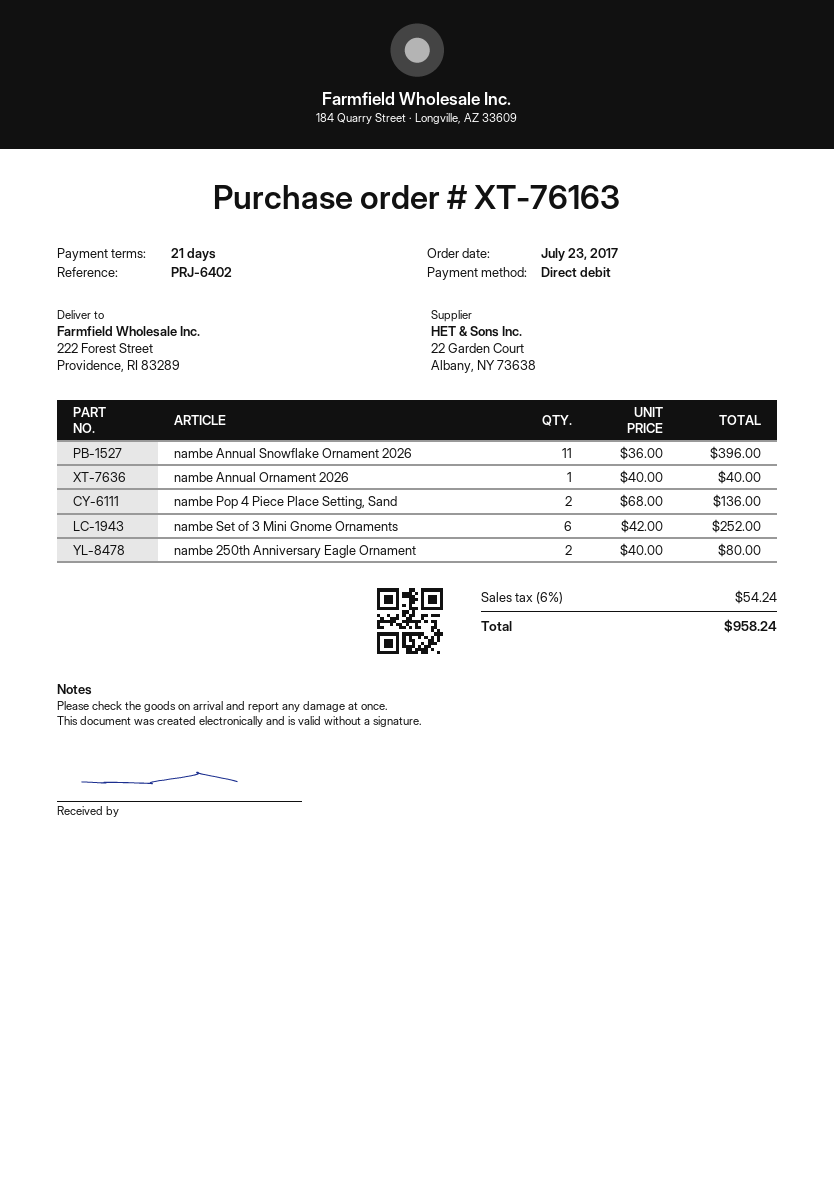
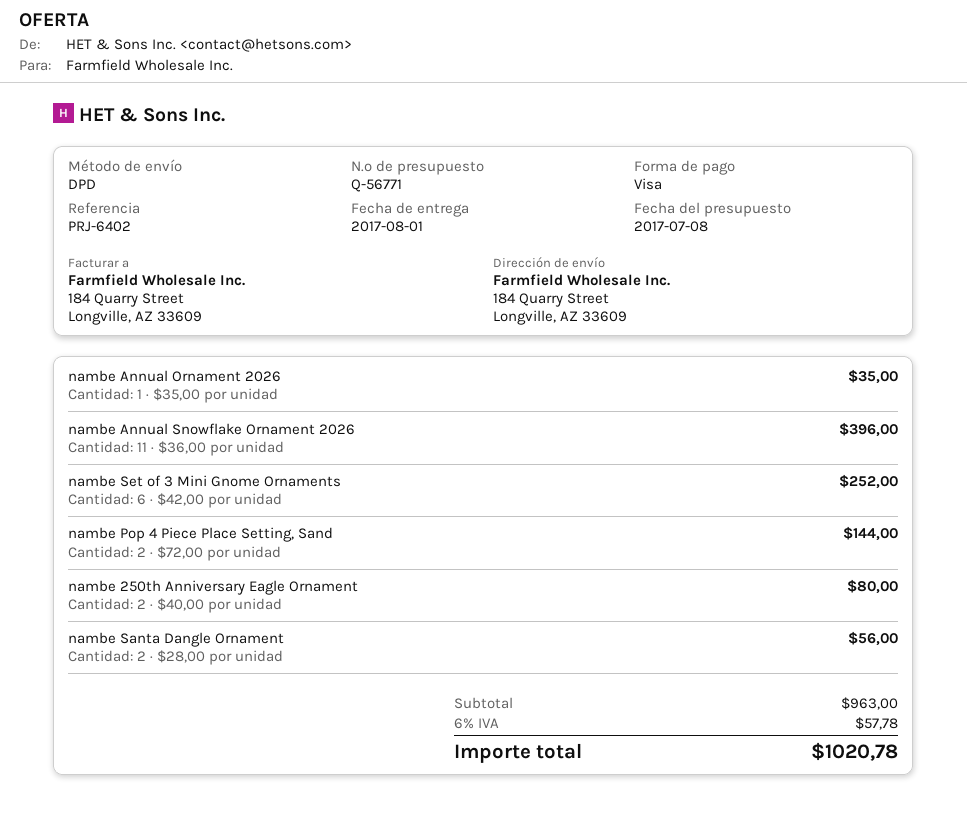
payment method: direct debit -> Visa
ship to: 222 Forest Street, Providence, RI 83289 -> 184 Quarry Street, Longville, AZ 33609
nambe Annual Ornament 2026: 1 x 40.00 = 40.00 -> 1 x 35.00 = 35.00
nambe Pop 4 Piece Place Setting, Sand: 2 x 68.00 = 136.00 -> 2 x 72.00 = 144.00
nambe Santa Dangle Ornament: none -> 2 x 28.00 = 56.00
tax: 6% = 54.24 -> 6% = 57.78
total: 958.24 -> 1020.78

